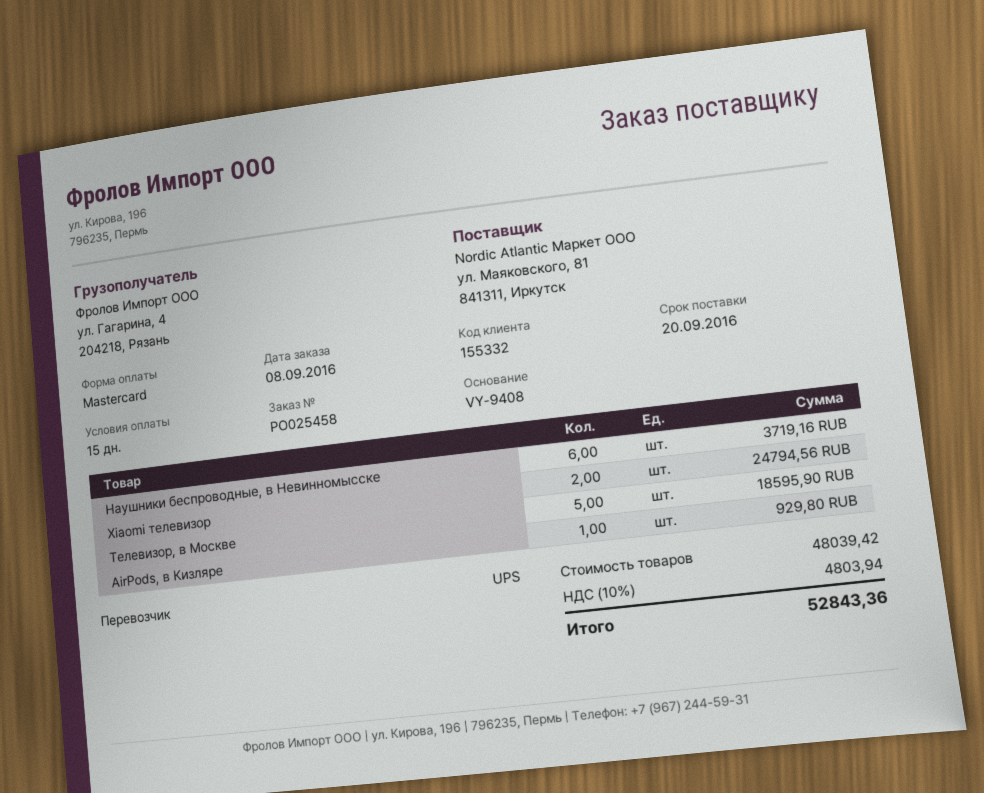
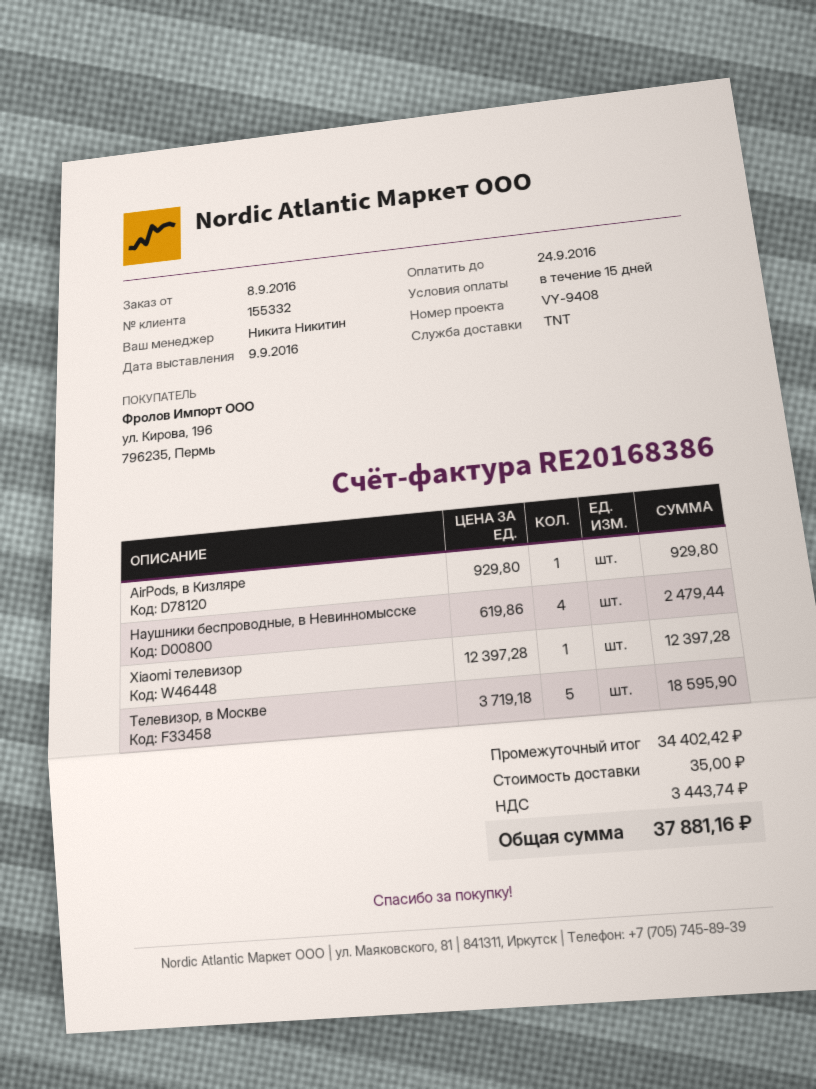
shipping method: UPS -> TNT
Наушники беспроводные, в Невинномысске: 6 for 3719.16 -> 4 for 2479.44
Xiaomi телевизор: 2 for 24794.56 -> 1 for 12397.28
subtotal: 48039.42 -> 34402.42
shipping: none -> 35.00
tax: 4803.94 -> 3443.74
total: 52843.36 -> 37881.16

